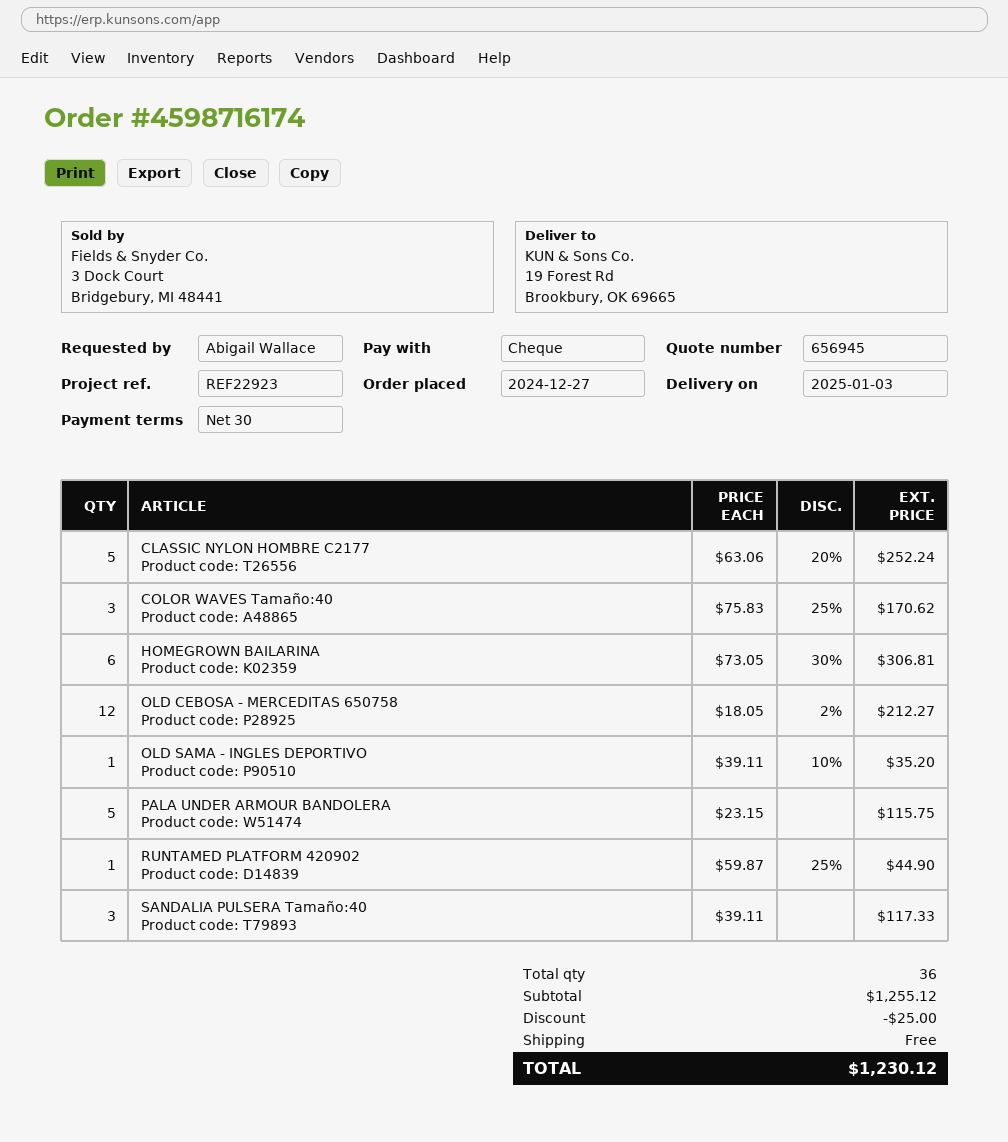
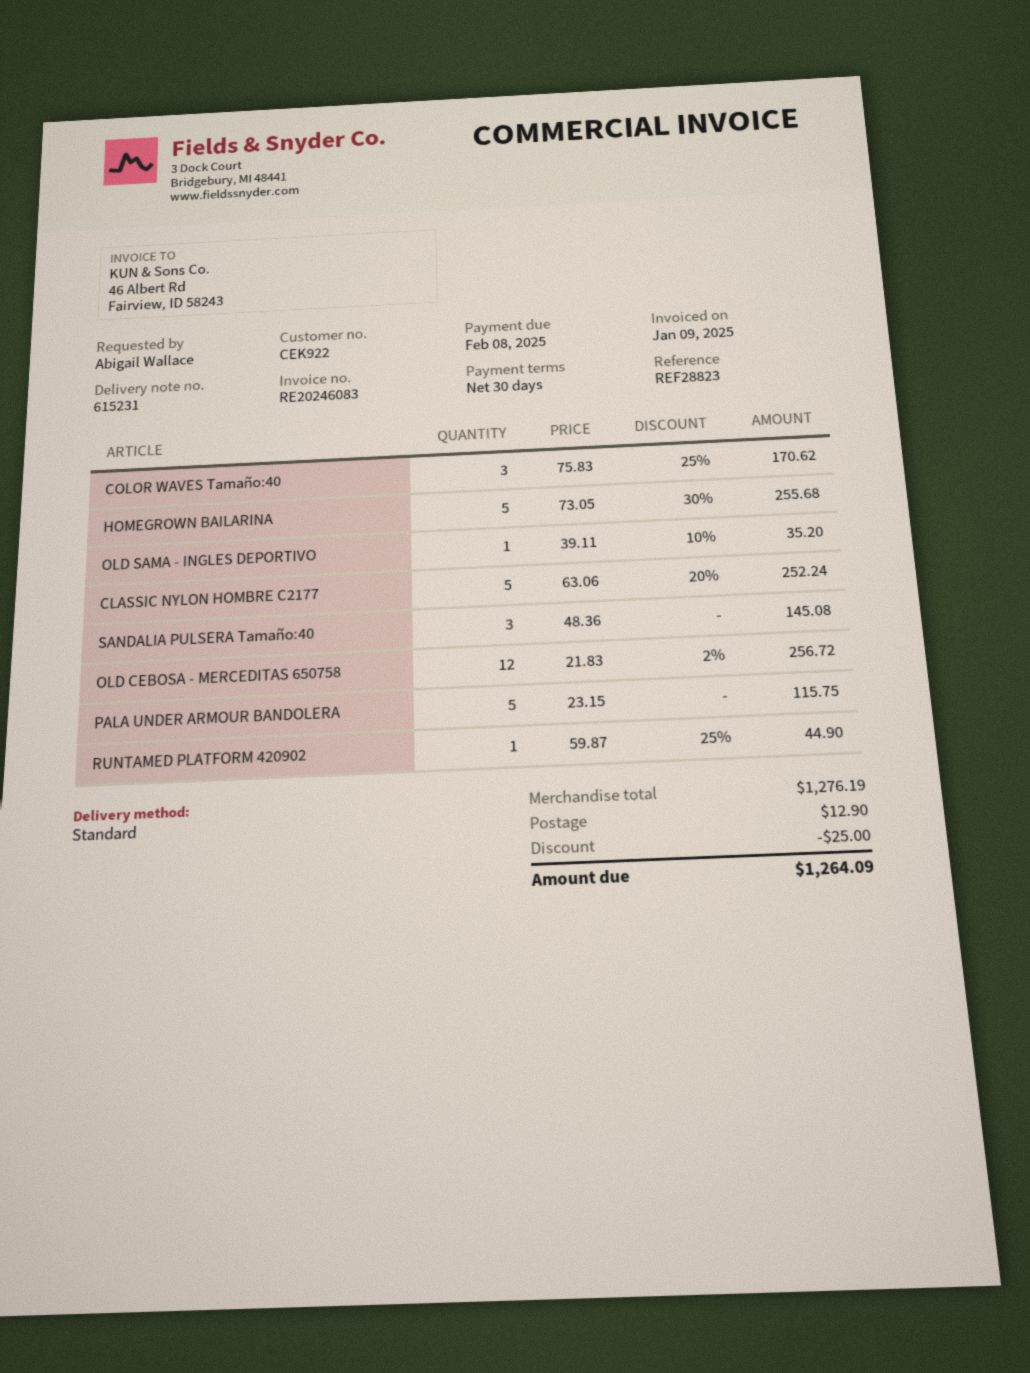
reference: REF22923 -> REF28823
HOMEGROWN BAILARINA: 6 x 73.05 - 30% = 306.81 -> 5 x 73.05 - 30% = 255.68
OLD CEBOSA - MERCEDITAS 650758: 12 x 18.05 - 2% = 212.27 -> 12 x 21.83 - 2% = 256.72
SANDALIA PULSERA Tamaño:40: 3 x 39.11 = 117.33 -> 3 x 48.36 = 145.08
subtotal: 1255.12 -> 1276.19
shipping: 0.00 -> 12.90
total: 1230.12 -> 1264.09

